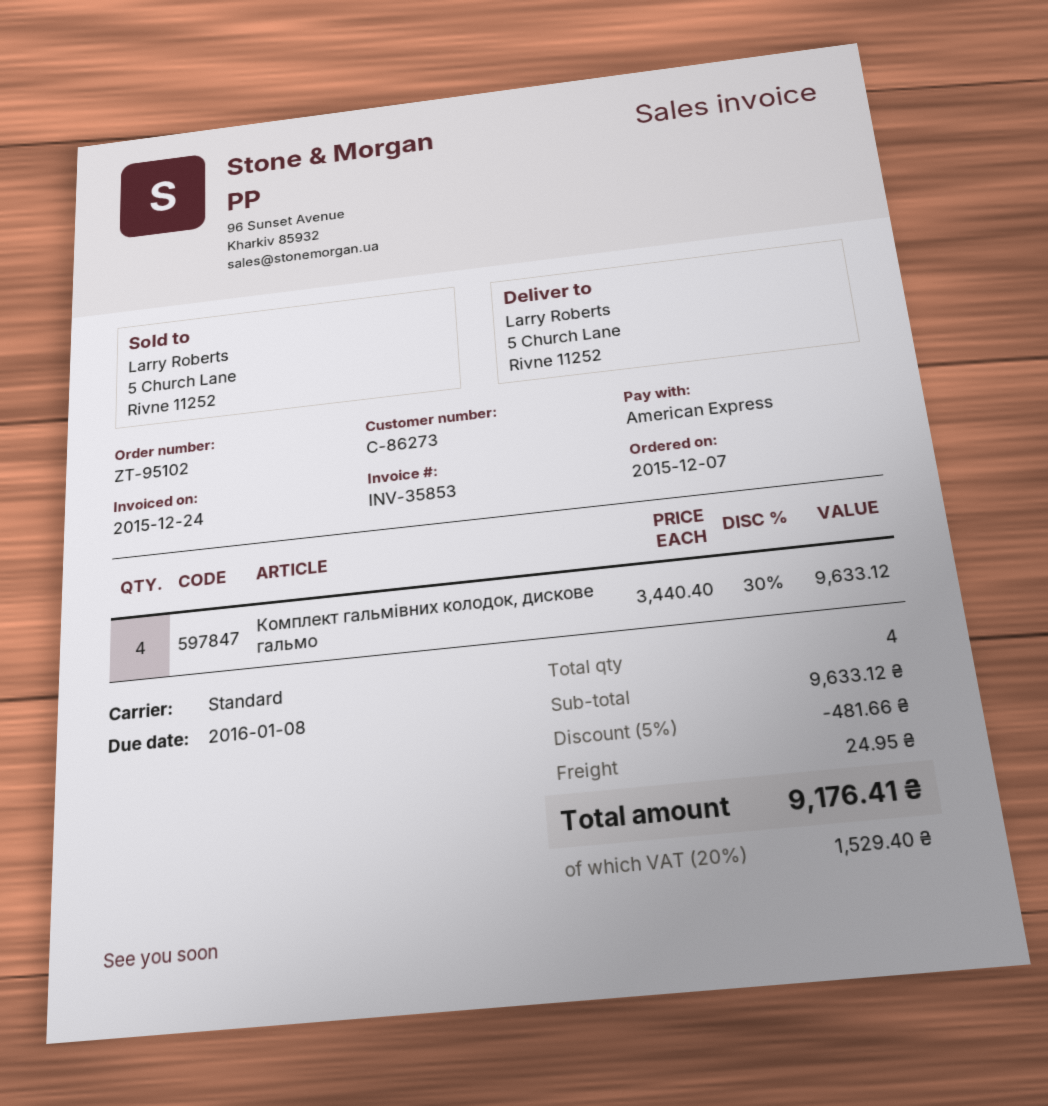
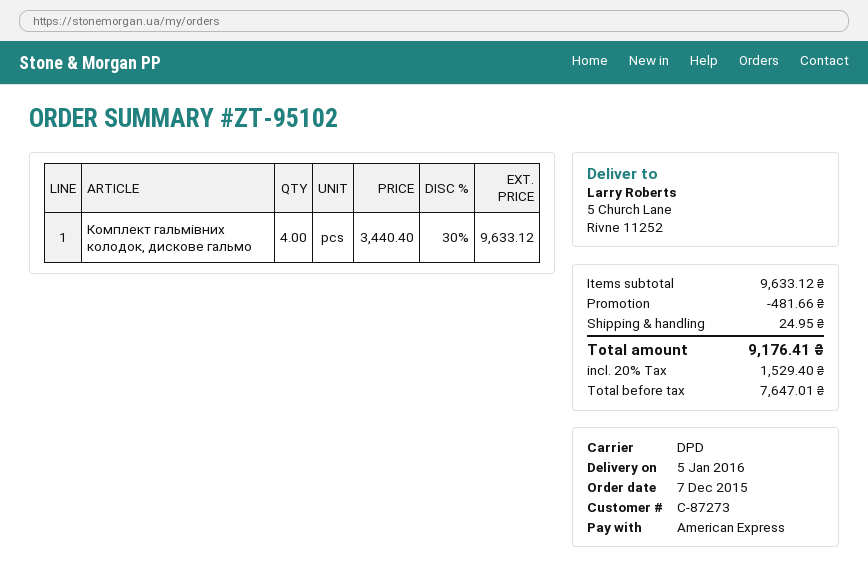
customer number: C-86273 -> C-87273
shipping method: standard -> DPD

